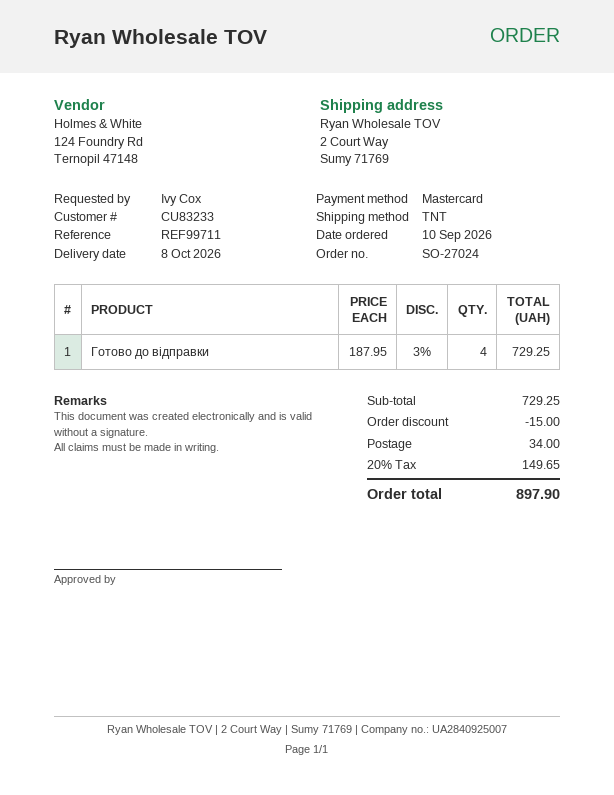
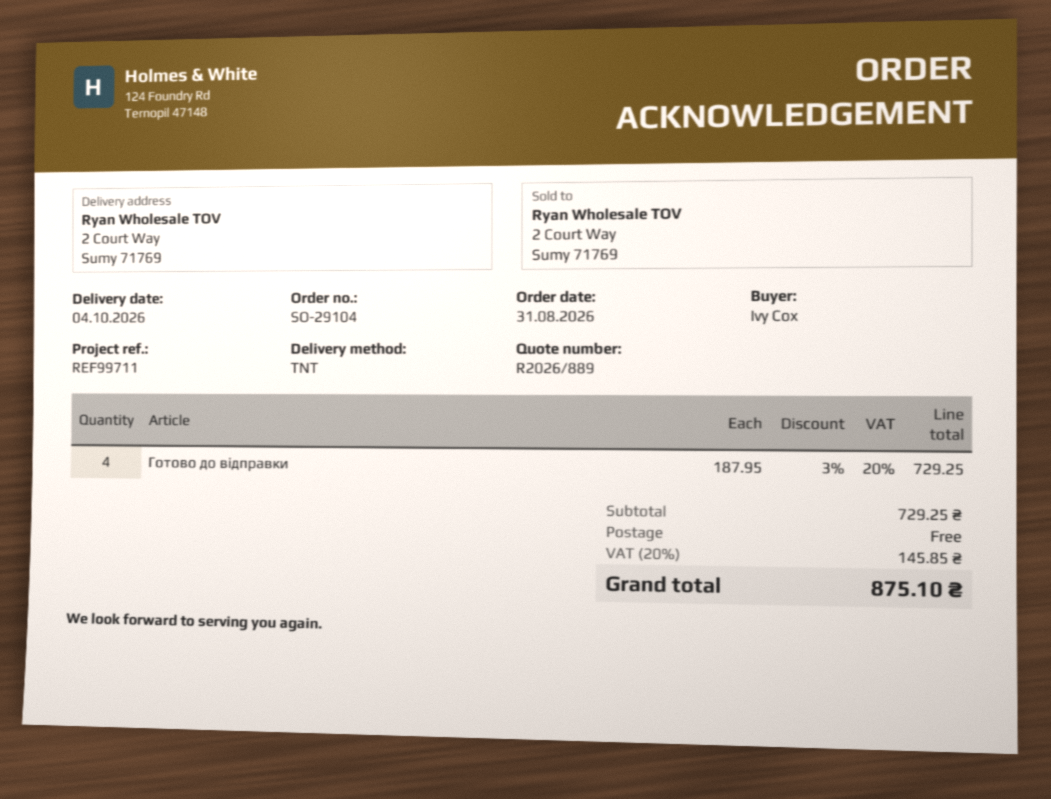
order number: SO-27024 -> SO-29104
order date: 2026-09-10 -> 2026-08-31
delivery date: 2026-10-08 -> 2026-10-04
discount: 15.00 -> none
shipping: 34.00 -> 0.00
tax: 20% = 149.65 -> 20% = 145.85
total: 897.90 -> 875.10

